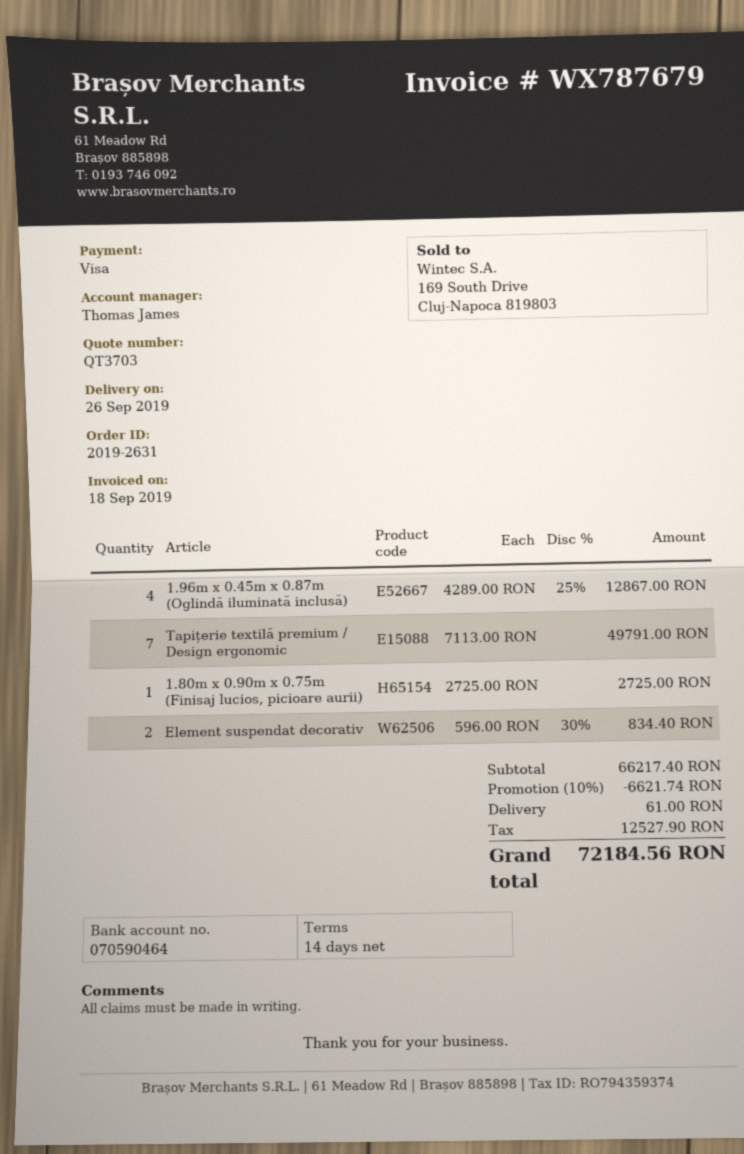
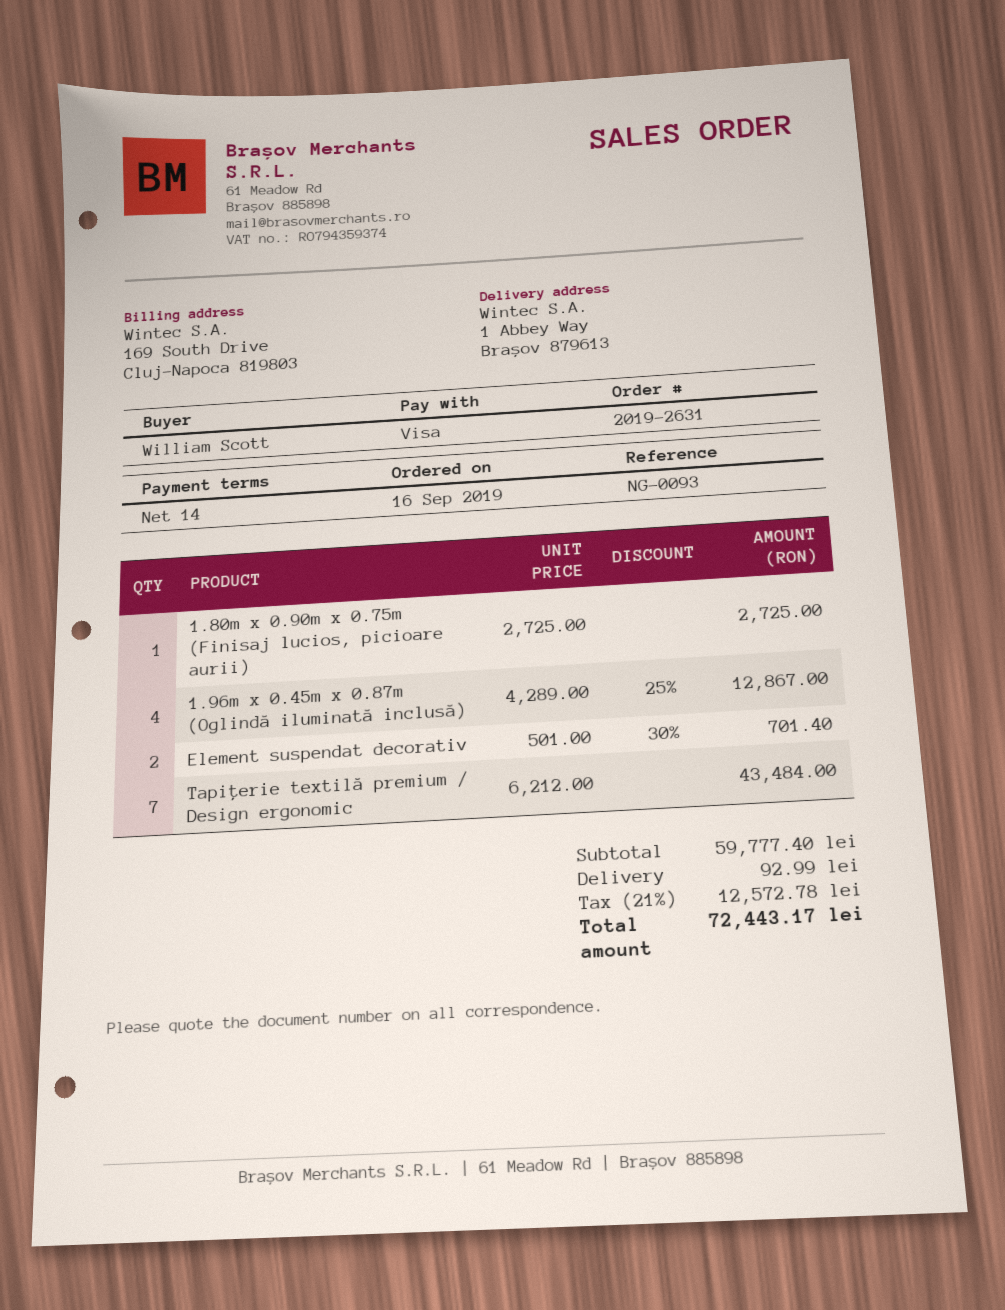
Tapițerie textilă premium / Design ergonomic: 7 x 7113.00 = 49791.00 -> 7 x 6212.00 = 43484.00
Element suspendat decorativ: 2 x 596.00 - 30% = 834.40 -> 2 x 501.00 - 30% = 701.40
subtotal: 66217.40 -> 59777.40
discount: 10% = 6621.74 -> none
shipping: 61.00 -> 92.99
tax: 12527.90 -> 12572.78
total: 72184.56 -> 72443.17

